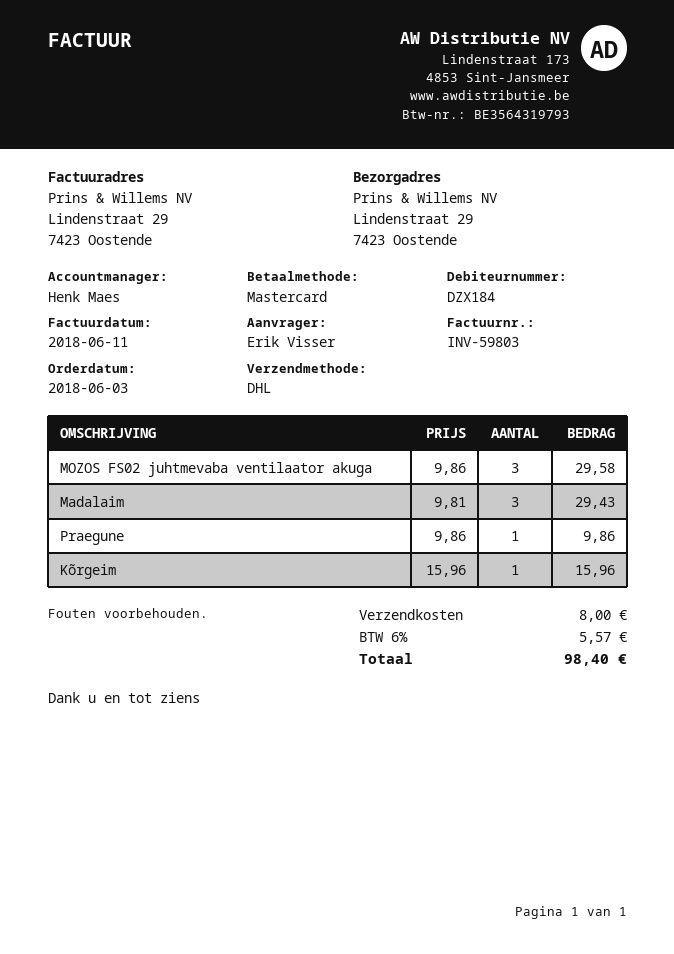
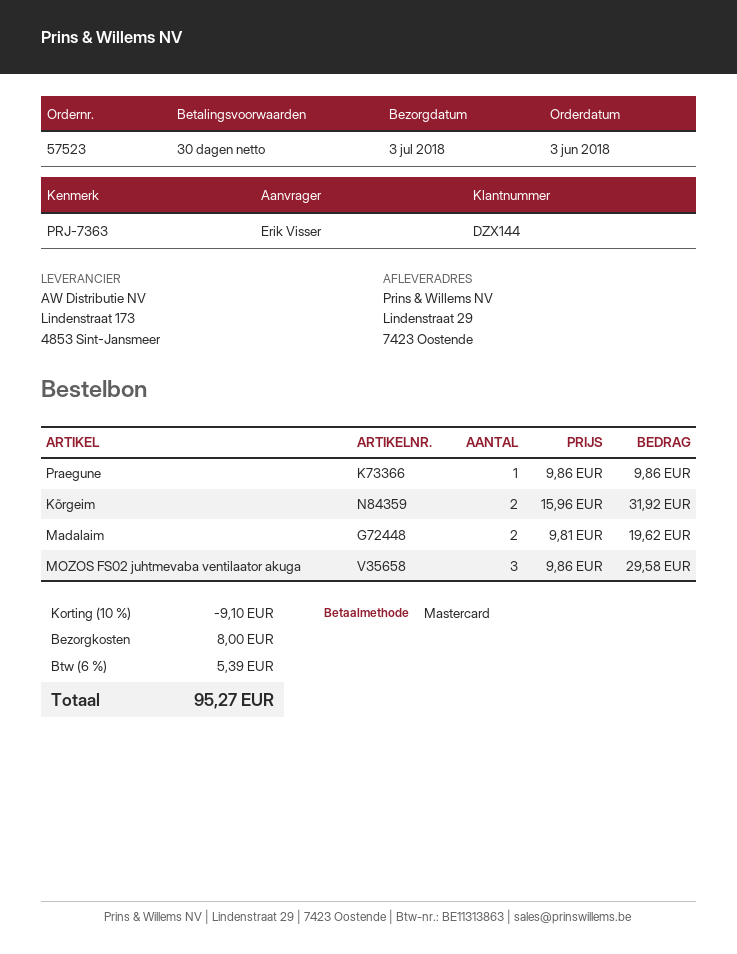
customer number: DZX184 -> DZX144
Madalaim: 3 x 9.81 = 29.43 -> 2 x 9.81 = 19.62
Kõrgeim: 1 x 15.96 = 15.96 -> 2 x 15.96 = 31.92
discount: none -> 10% = 9.10
tax: 6% = 5.57 -> 6% = 5.39
total: 98.40 -> 95.27

